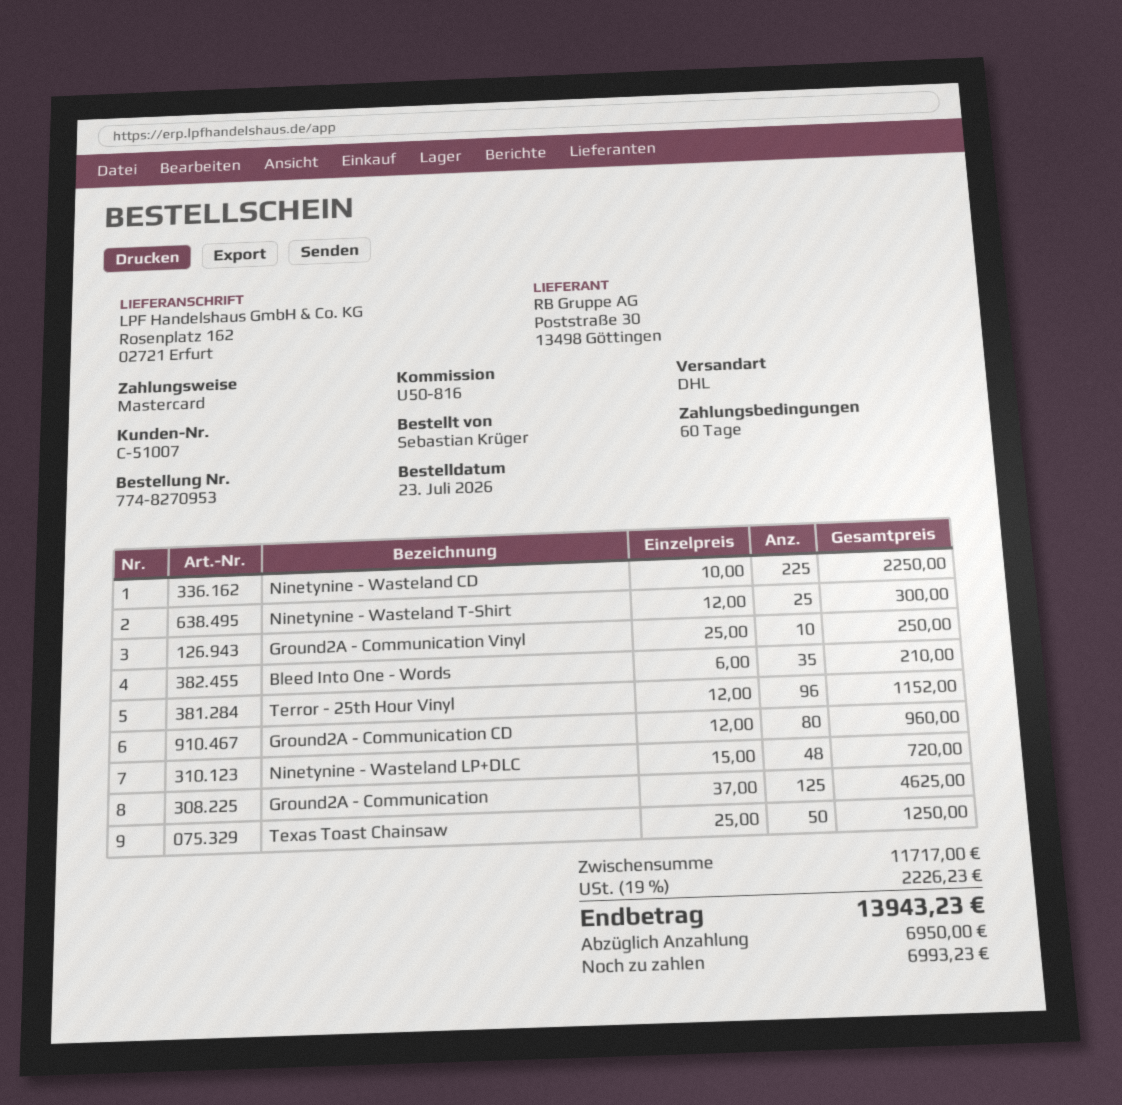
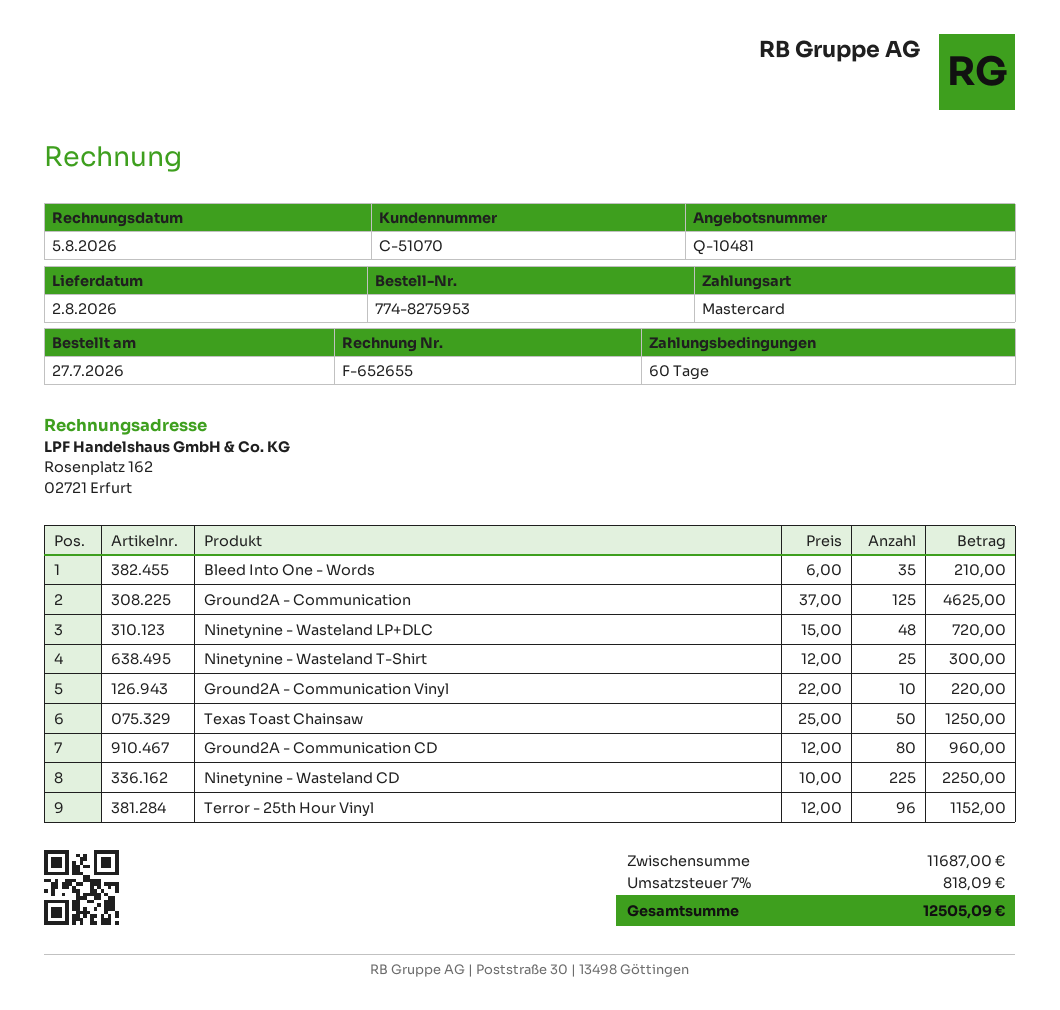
order number: 774-8270953 -> 774-8275953
order date: 2026-07-23 -> 2026-07-27
customer number: C-51007 -> C-51070
Ground2A - Communication Vinyl: 10 x 25.00 = 250.00 -> 10 x 22.00 = 220.00
subtotal: 11717.00 -> 11687.00
tax: 19% = 2226.23 -> 7% = 818.09
total: 13943.23 -> 12505.09

